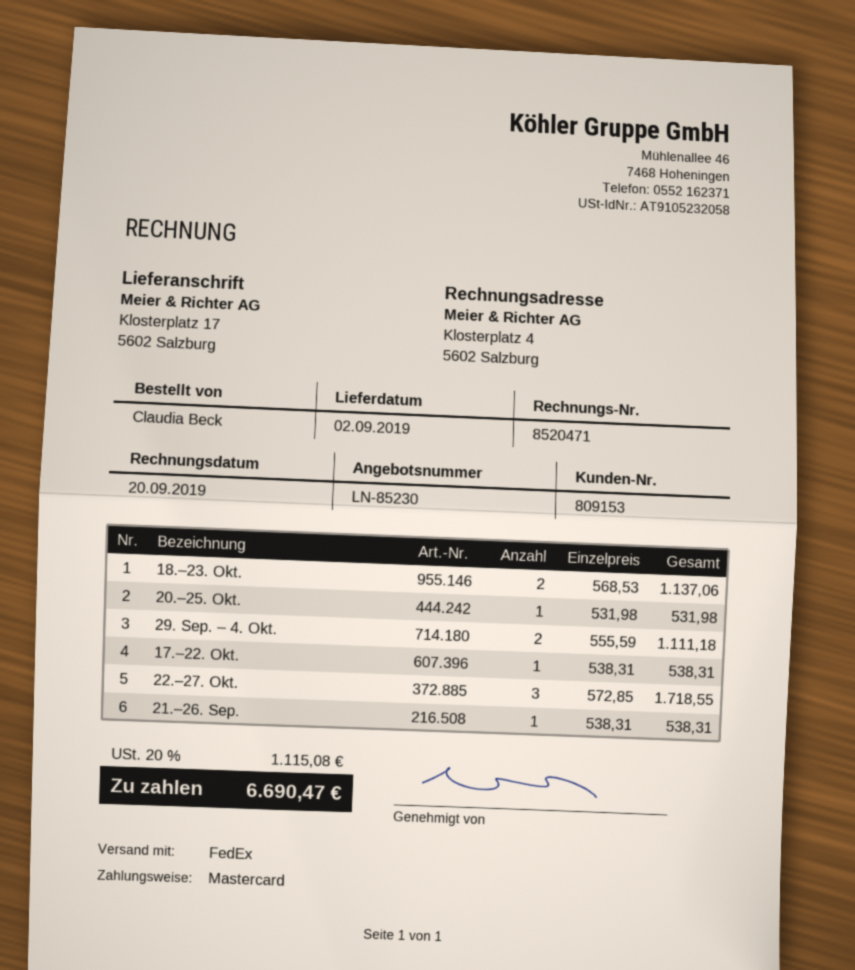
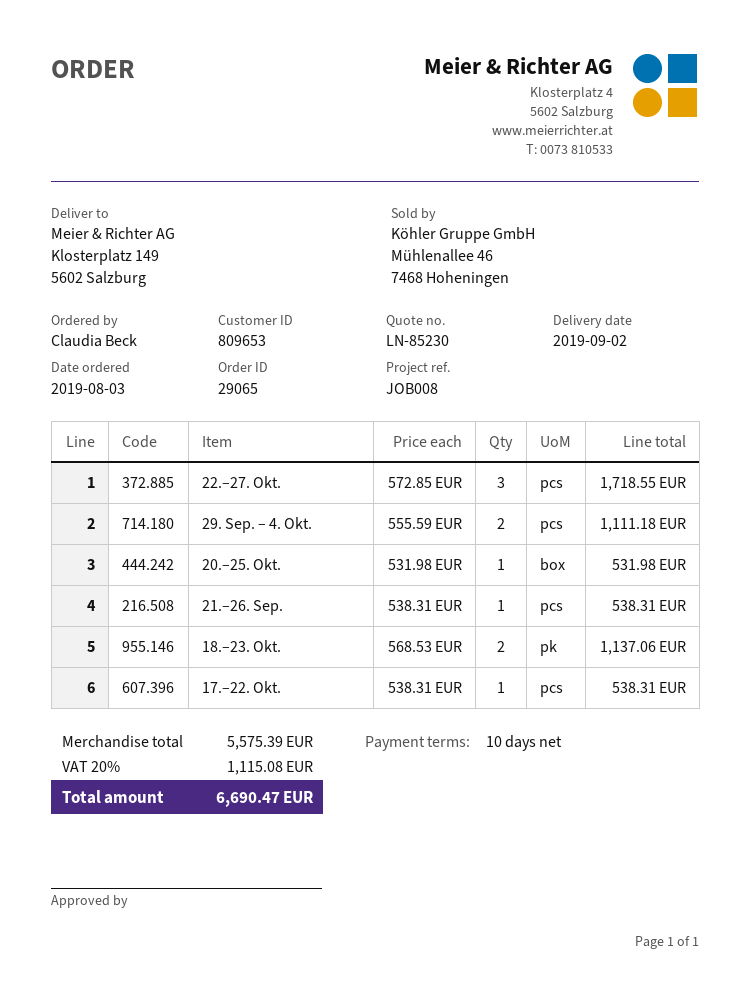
customer number: 809153 -> 809653
ship to: Klosterplatz 17, 5602 Salzburg -> Klosterplatz 149, 5602 Salzburg

